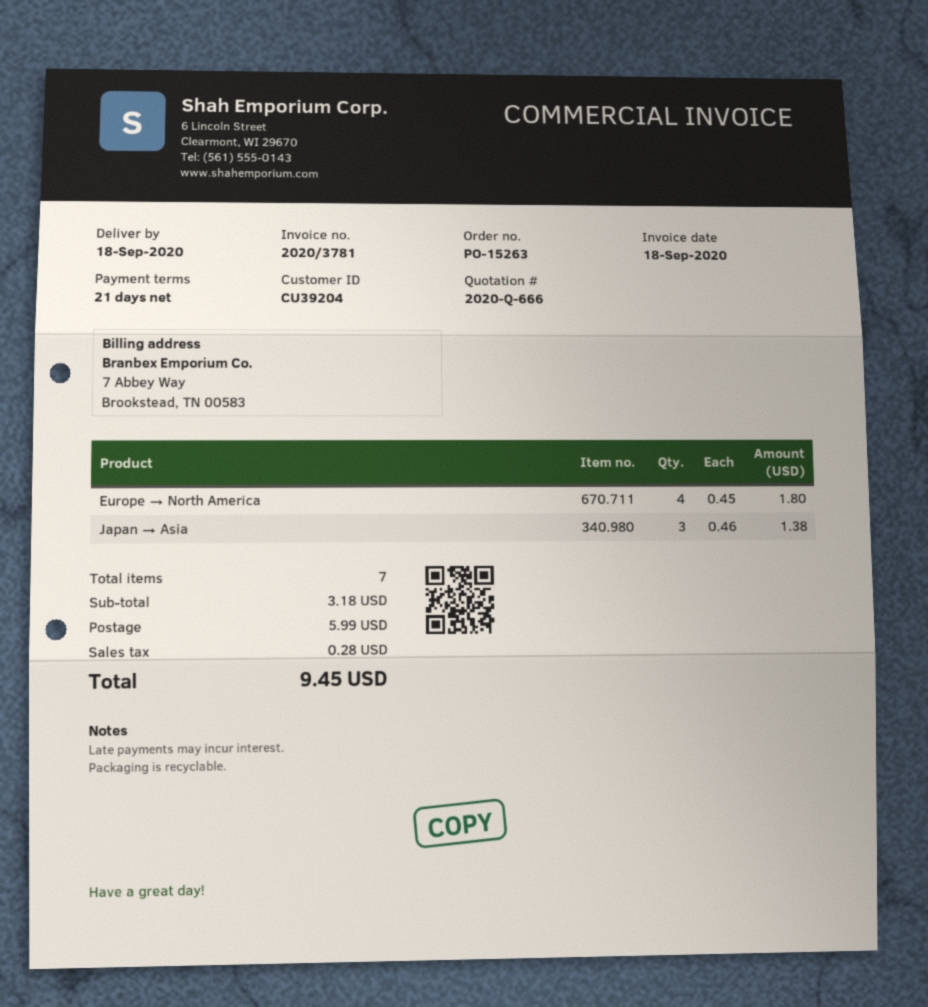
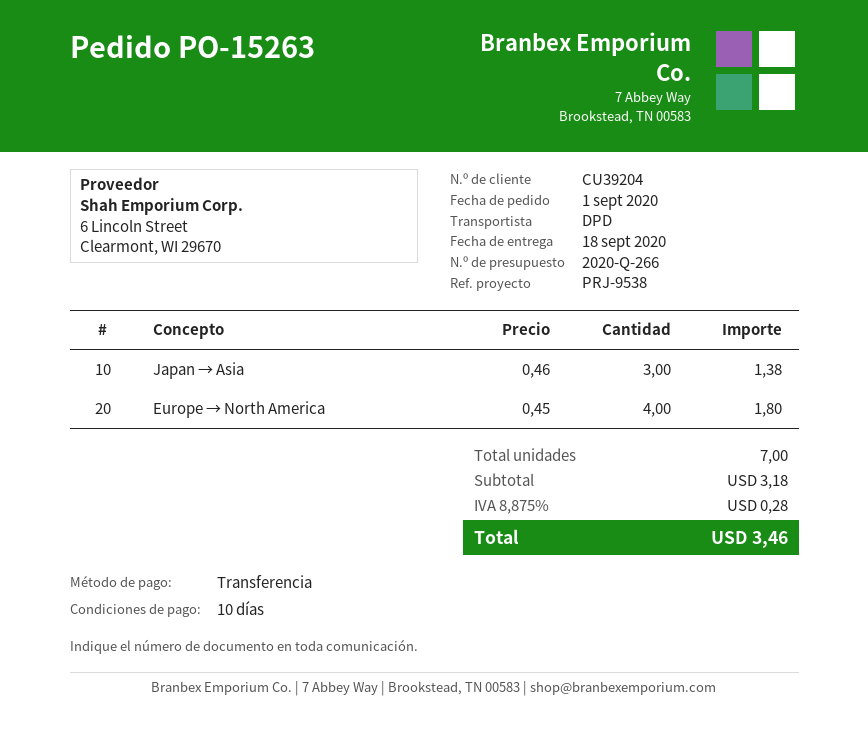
quote number: 2020-Q-666 -> 2020-Q-266
payment terms: 21 days -> 10 days
shipping: 5.99 -> none
total: 9.45 -> 3.46

